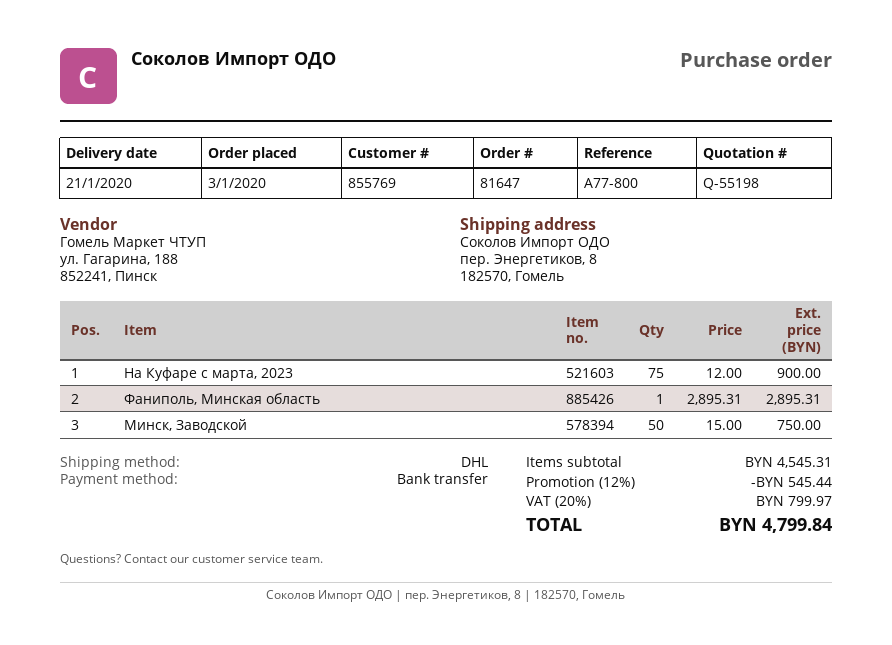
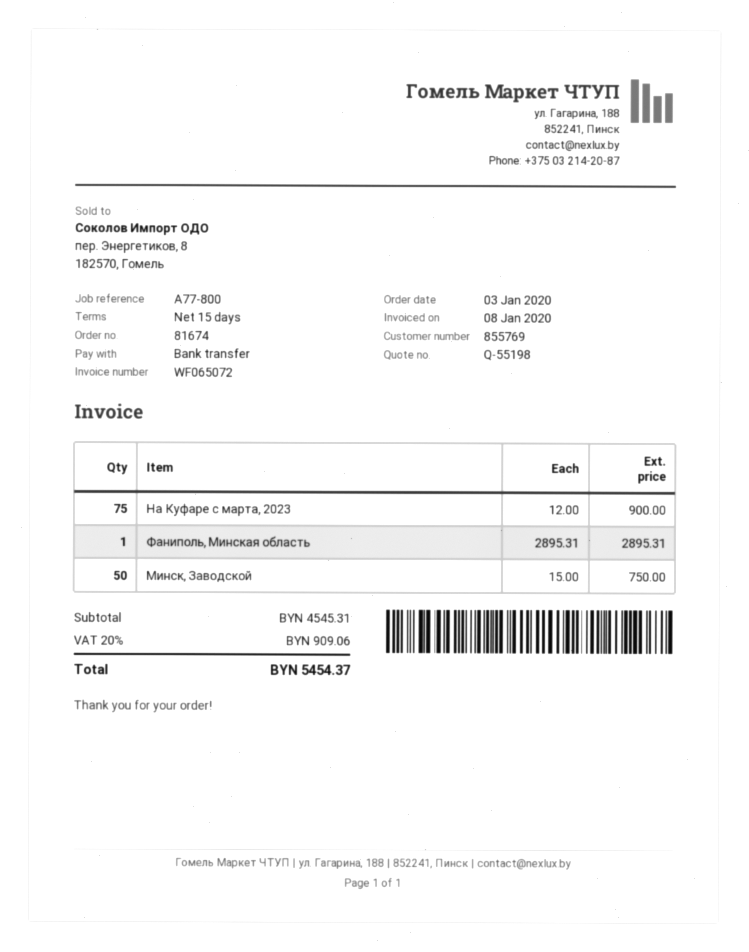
order number: 81647 -> 81674
discount: 12% = 545.44 -> none
tax: 20% = 799.97 -> 20% = 909.06
total: 4799.84 -> 5454.37

